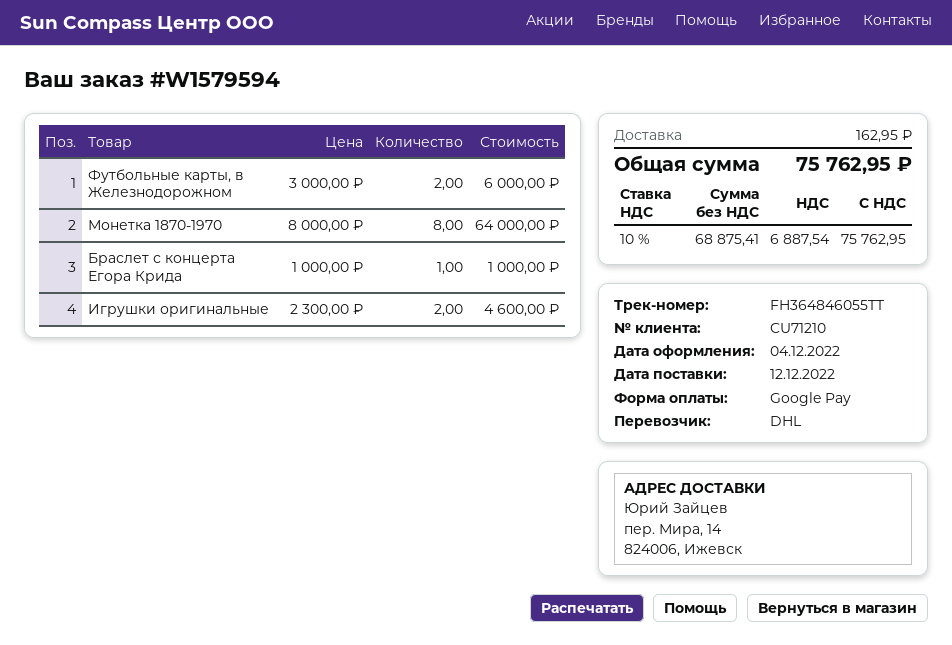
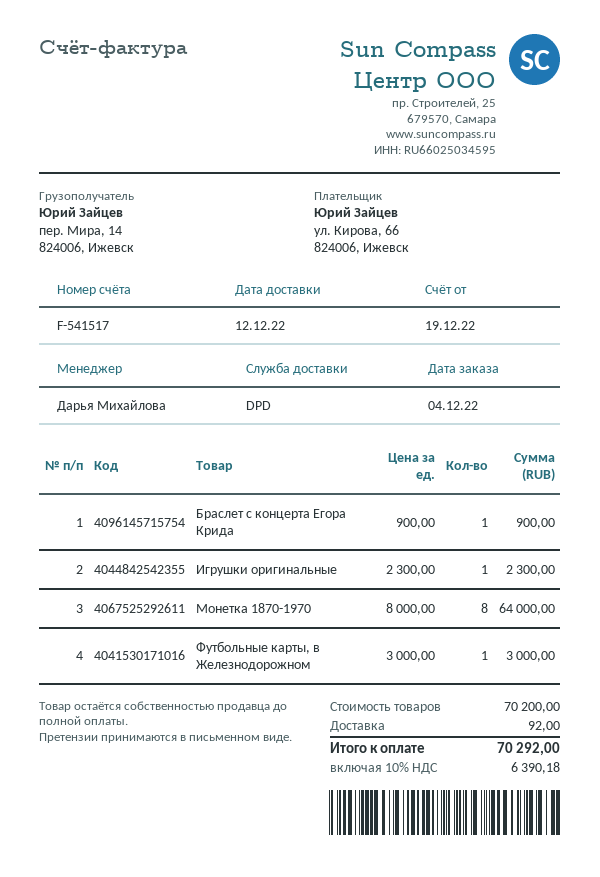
shipping method: DHL -> DPD
Футбольные карты, в Железнодорожном: 2 x 3000.00 = 6000.00 -> 1 x 3000.00 = 3000.00
Браслет с концерта Егора Крида: 1 x 1000.00 = 1000.00 -> 1 x 900.00 = 900.00
Игрушки оригинальные: 2 x 2300.00 = 4600.00 -> 1 x 2300.00 = 2300.00
shipping: 162.95 -> 92.00
tax: 10% = 6887.54 -> 10% = 6390.18
total: 75762.95 -> 70292.00

